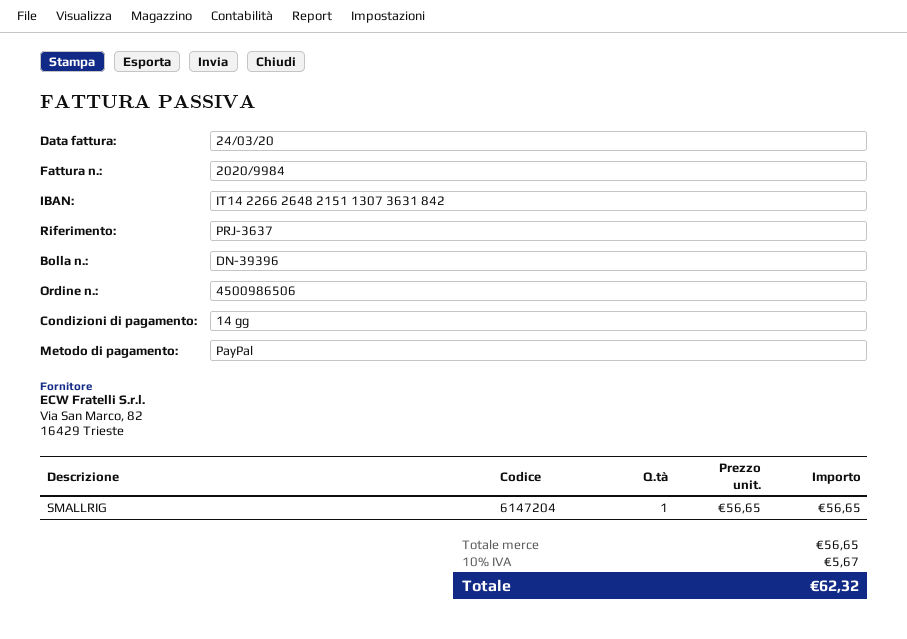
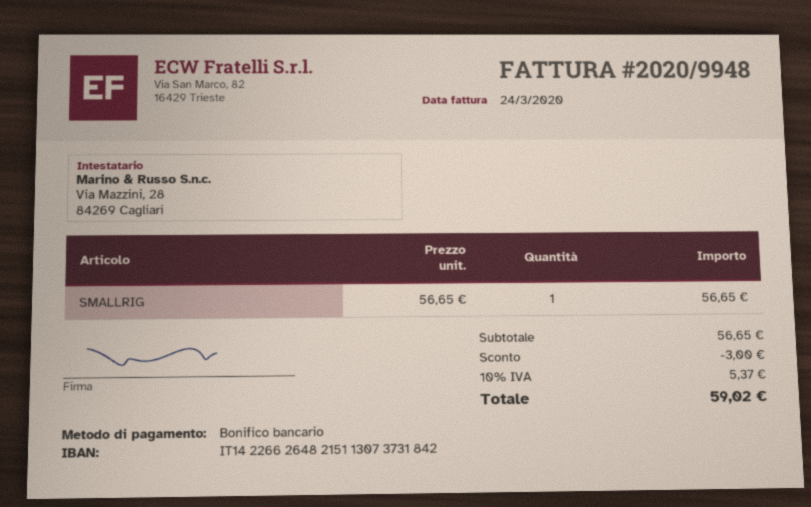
invoice number: 2020/9984 -> 2020/9948
payment method: PayPal -> bank transfer
bank account: IT1422662648215113073631842 -> IT1422662648215113073731842
discount: none -> 3.00
tax: 10% = 5.67 -> 10% = 5.37
total: 62.32 -> 59.02

